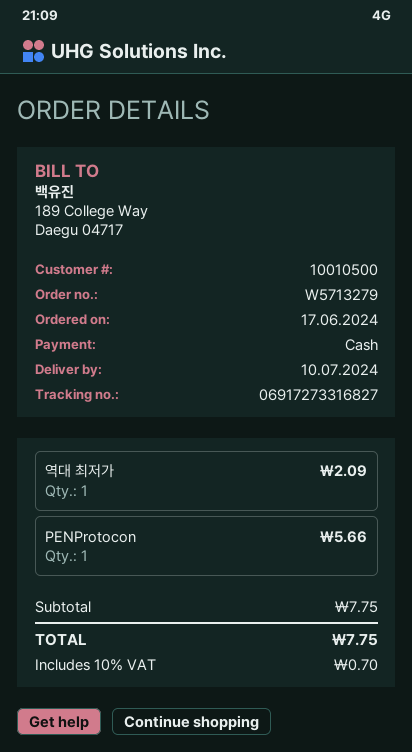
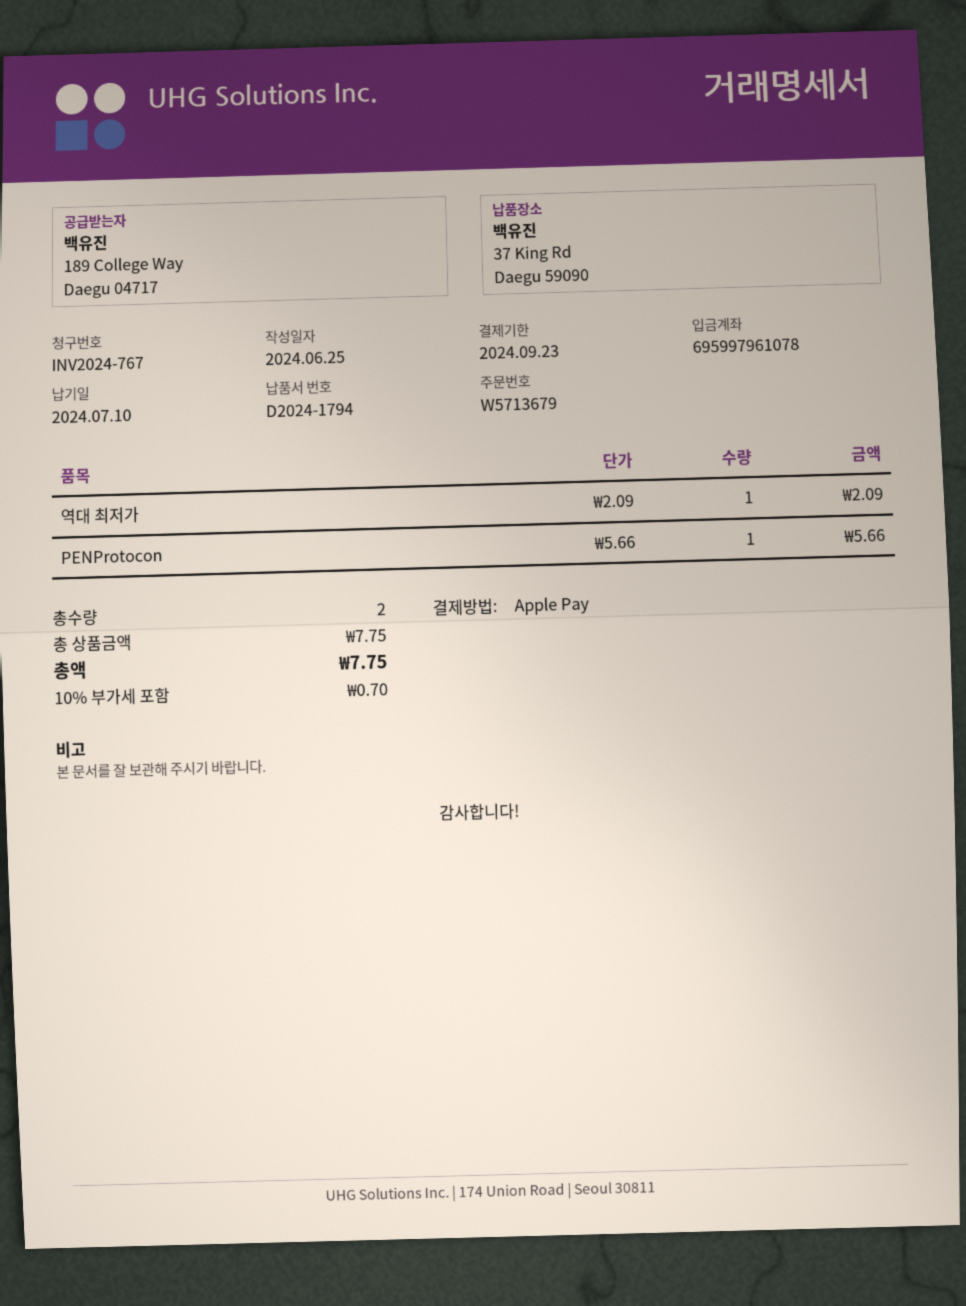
order number: W5713279 -> W5713679
payment method: cash -> Apple Pay

